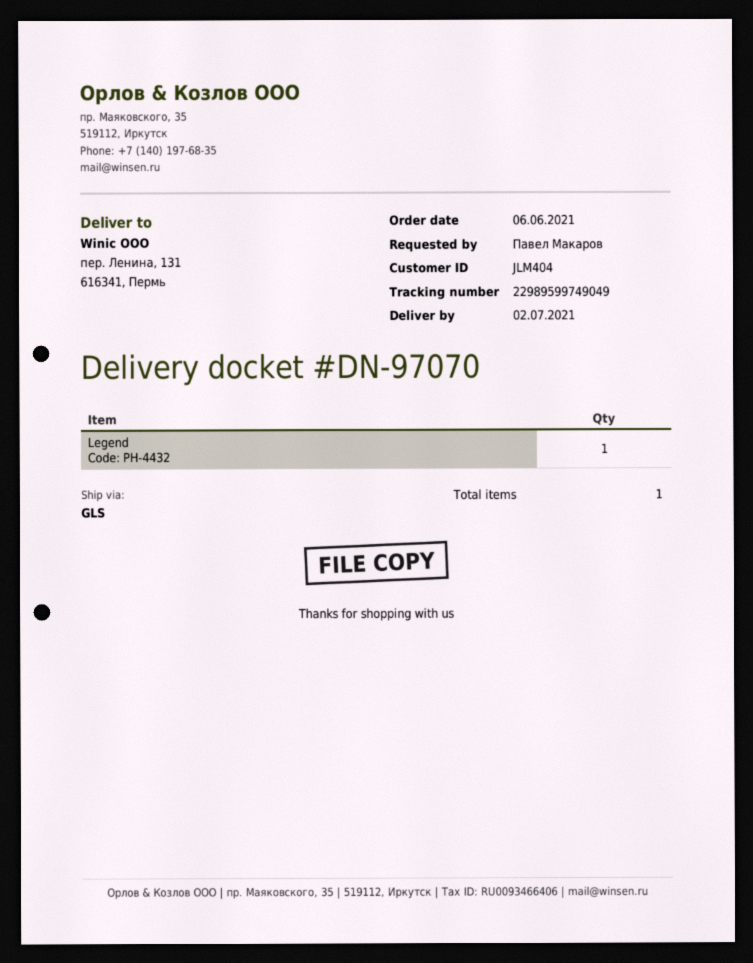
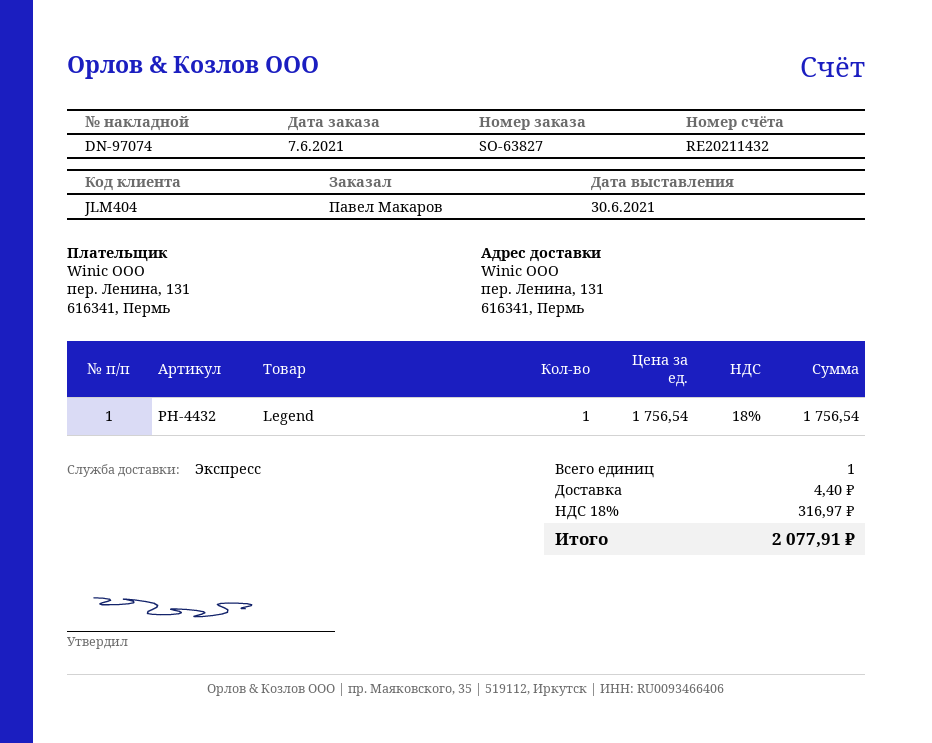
order date: 2021-06-06 -> 2021-06-07
delivery note number: DN-97070 -> DN-97074
shipping method: GLS -> express

